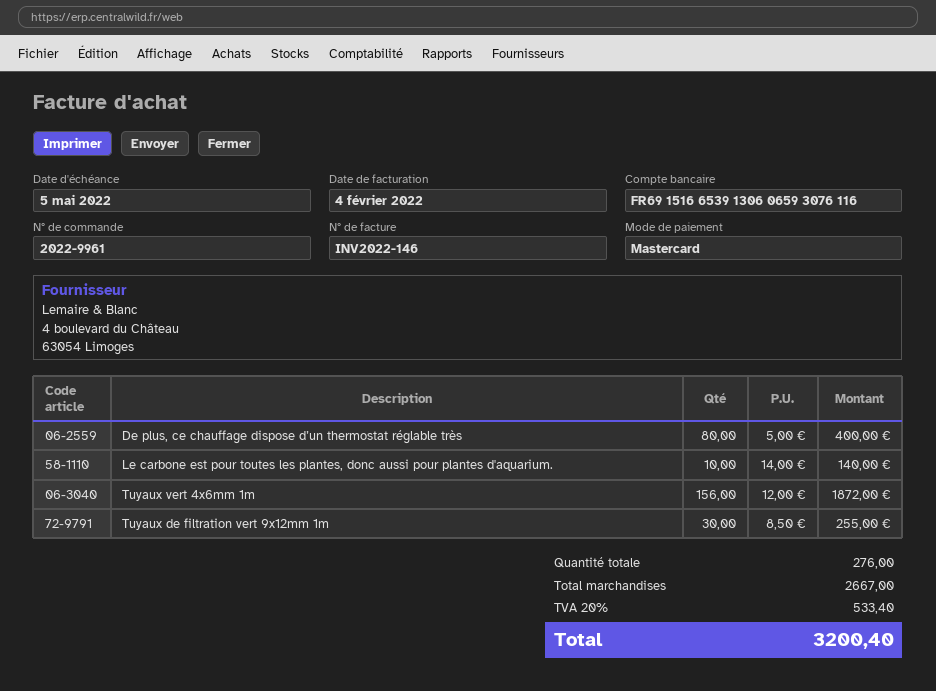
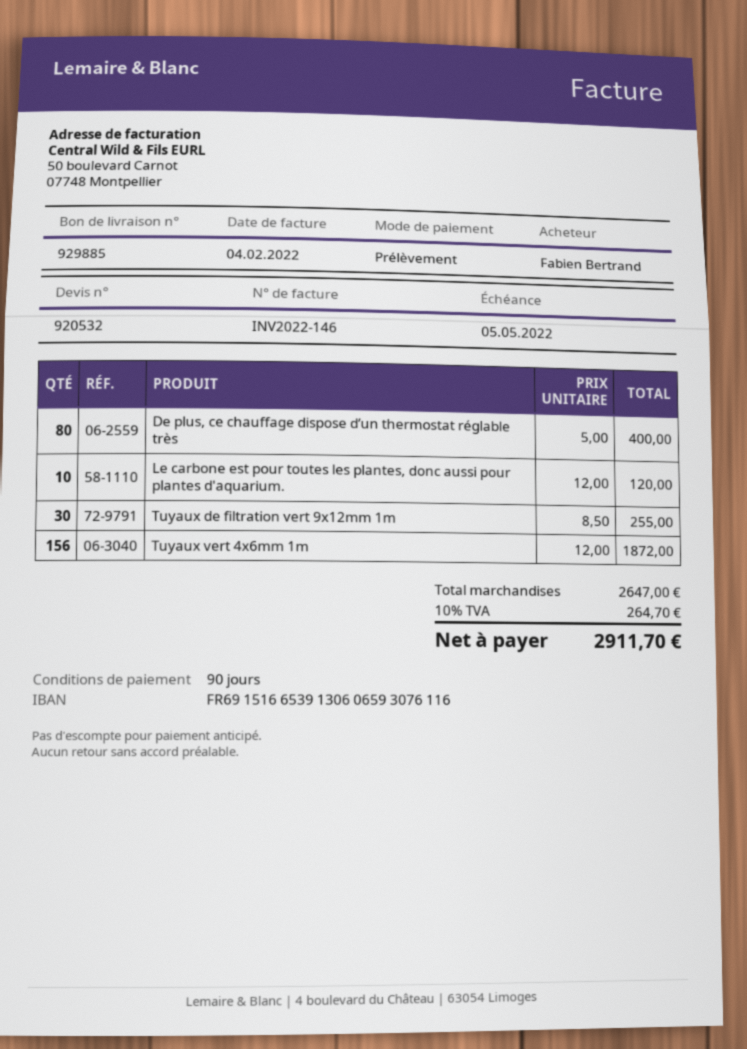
payment method: Mastercard -> direct debit
Le carbone est pour toutes les plantes, donc aussi pour plantes d'aquarium.: 10 x 14.00 = 140.00 -> 10 x 12.00 = 120.00
subtotal: 2667.00 -> 2647.00
tax: 20% = 533.40 -> 10% = 264.70
total: 3200.40 -> 2911.70

